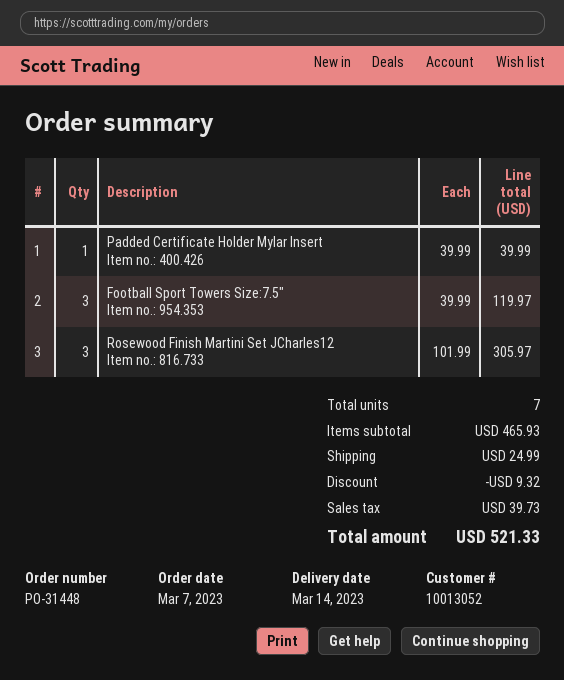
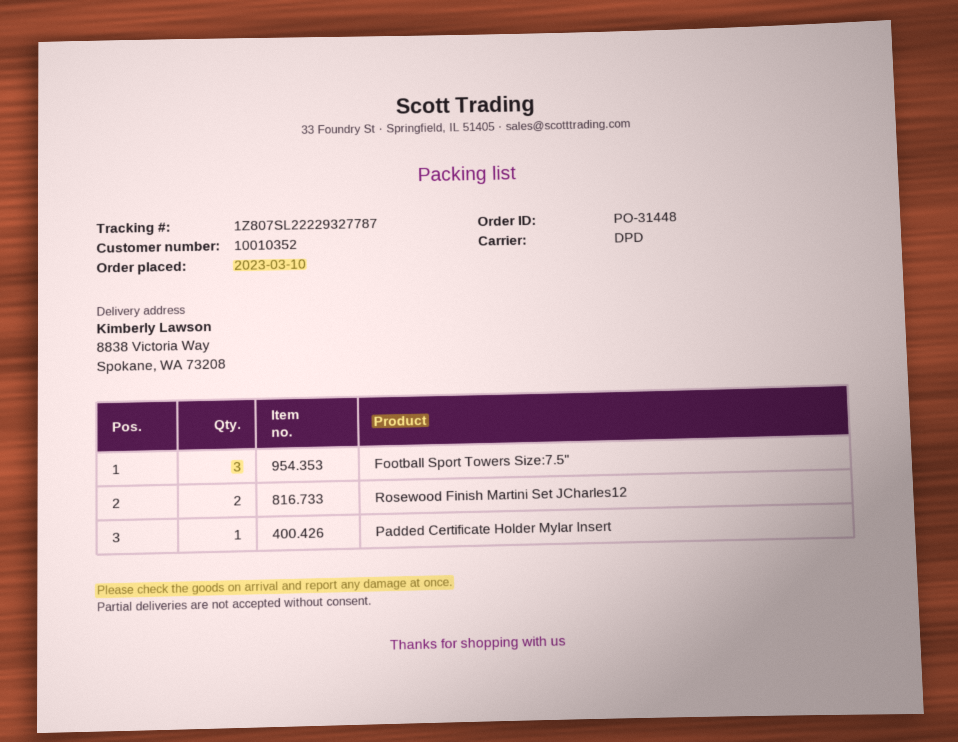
order date: 2023-03-07 -> 2023-03-10
customer number: 10013052 -> 10010352
Rosewood Finish Martini Set JCharles12: 3 -> 2

